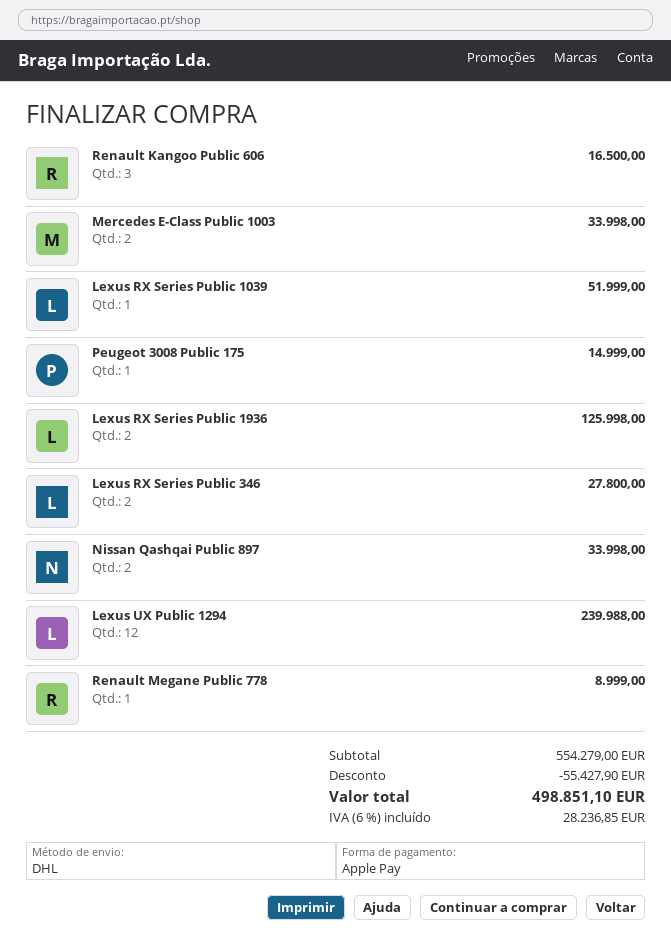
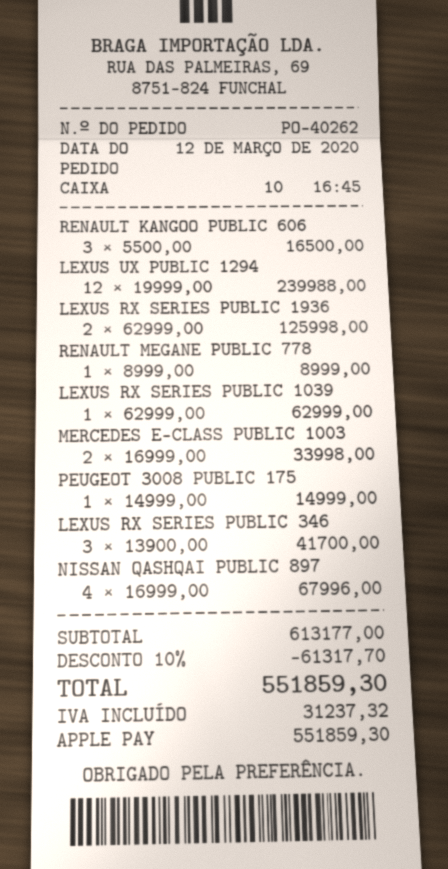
Lexus RX Series Public 1039: 1 for 51999.00 -> 1 for 62999.00
Lexus RX Series Public 346: 2 for 27800.00 -> 3 for 41700.00
Nissan Qashqai Public 897: 2 for 33998.00 -> 4 for 67996.00
subtotal: 554279.00 -> 613177.00
discount: 55427.90 -> 61317.70
tax: 28236.85 -> 31237.32
total: 498851.10 -> 551859.30

